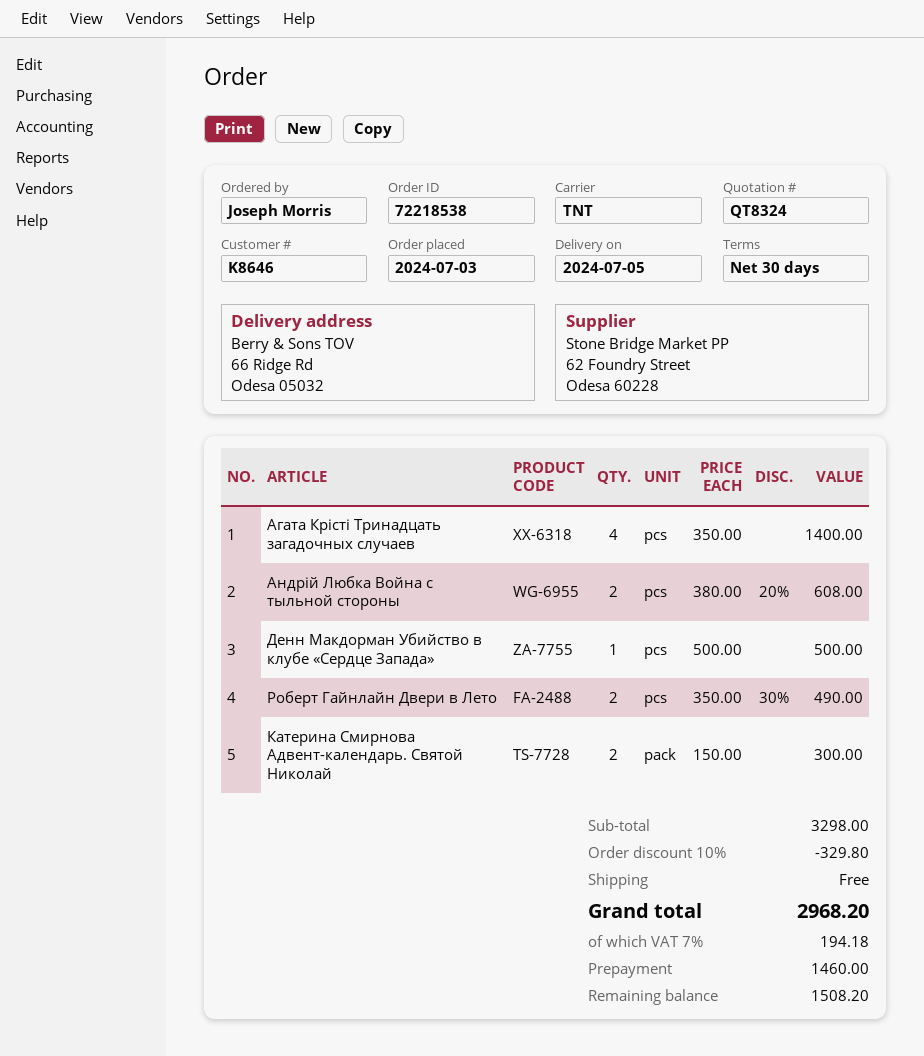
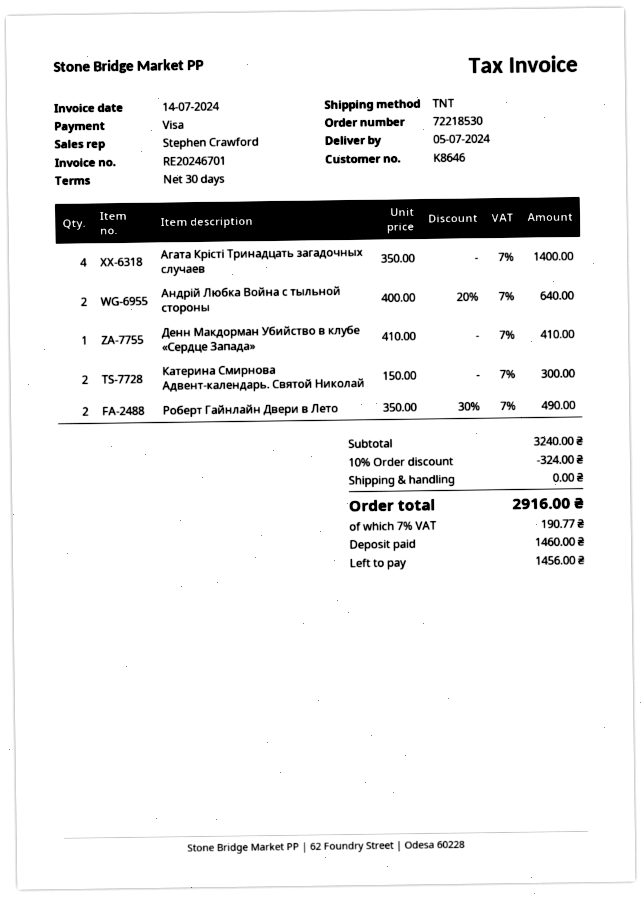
order number: 72218538 -> 72218530
Андрій Любка Война с тыльной стороны: 2 x 380.00 - 20% = 608.00 -> 2 x 400.00 - 20% = 640.00
Денн Макдорман Убийство в клубе «Сердце Запада»: 1 x 500.00 = 500.00 -> 1 x 410.00 = 410.00
subtotal: 3298.00 -> 3240.00
discount: 10% = 329.80 -> 10% = 324.00
tax: 7% = 194.18 -> 7% = 190.77
total: 2968.20 -> 2916.00
balance: 1508.20 -> 1456.00

